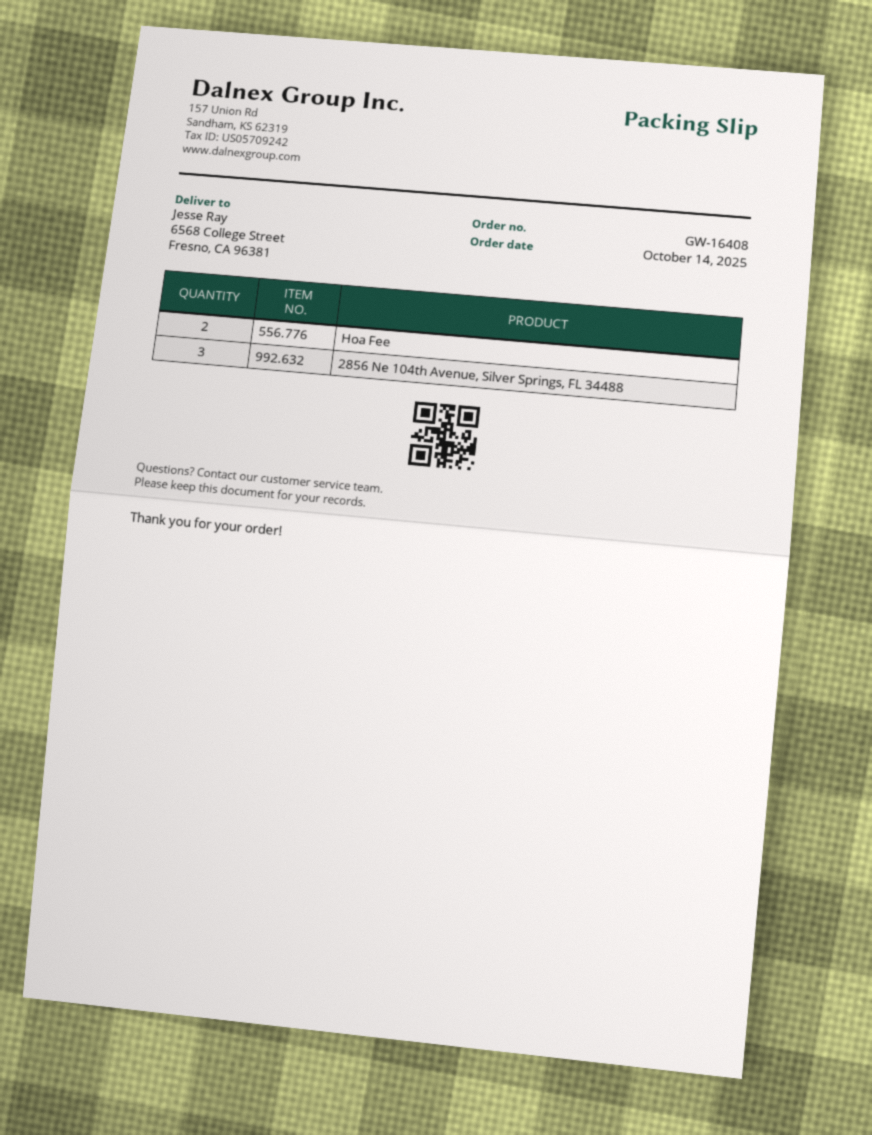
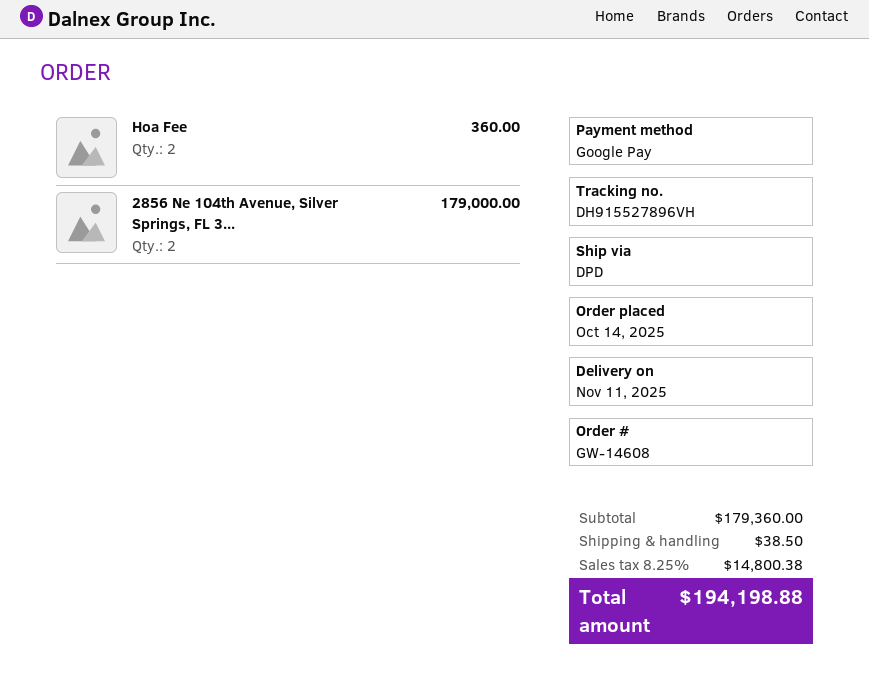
order number: GW-16408 -> GW-14608
2856 Ne 104th Avenue, Silver Springs, FL 34488: 3 -> 2

